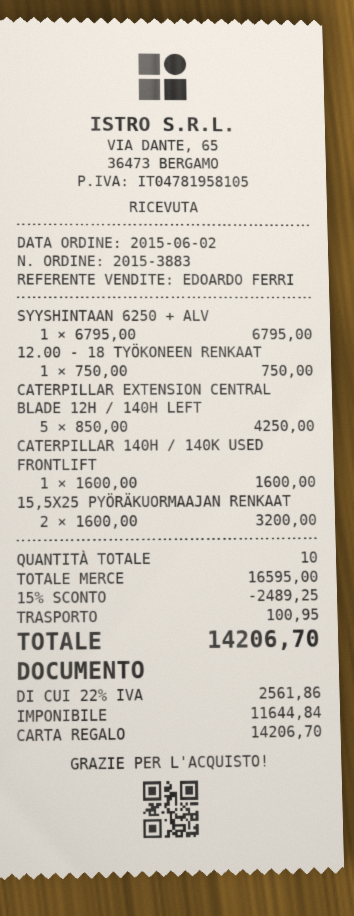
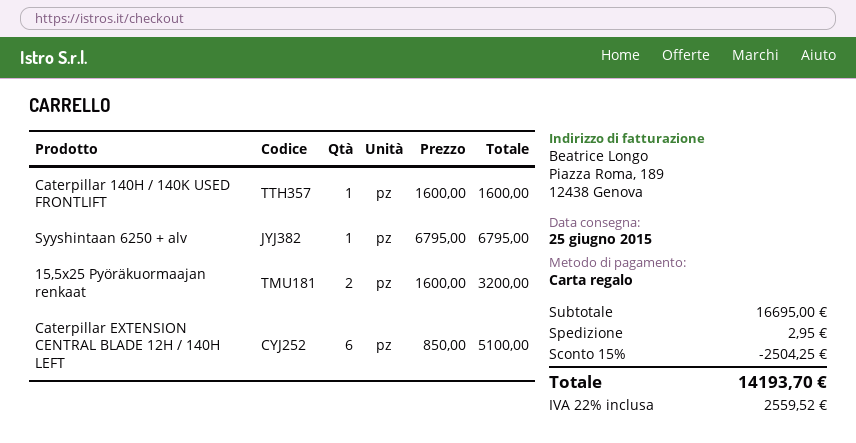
12.00 - 18 TYÖKONEEN RENKAAT: 1 x 750.00 = 750.00 -> none
CATERPILLAR EXTENSION CENTRAL BLADE 12H / 140H LEFT: 5 x 850.00 = 4250.00 -> 6 x 850.00 = 5100.00
subtotal: 16595.00 -> 16695.00
discount: 15% = 2489.25 -> 15% = 2504.25
shipping: 100.95 -> 2.95
tax: 22% = 2561.86 -> 22% = 2559.52
total: 14206.70 -> 14193.70

